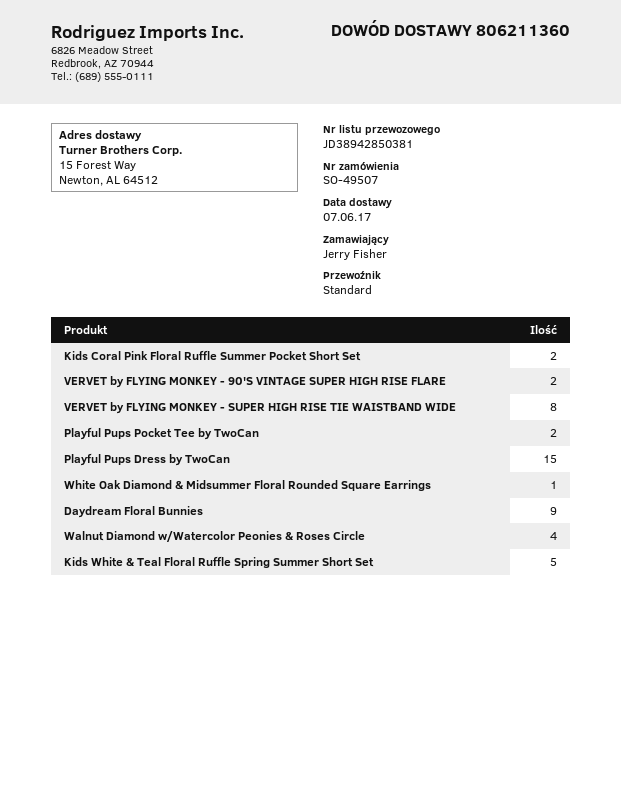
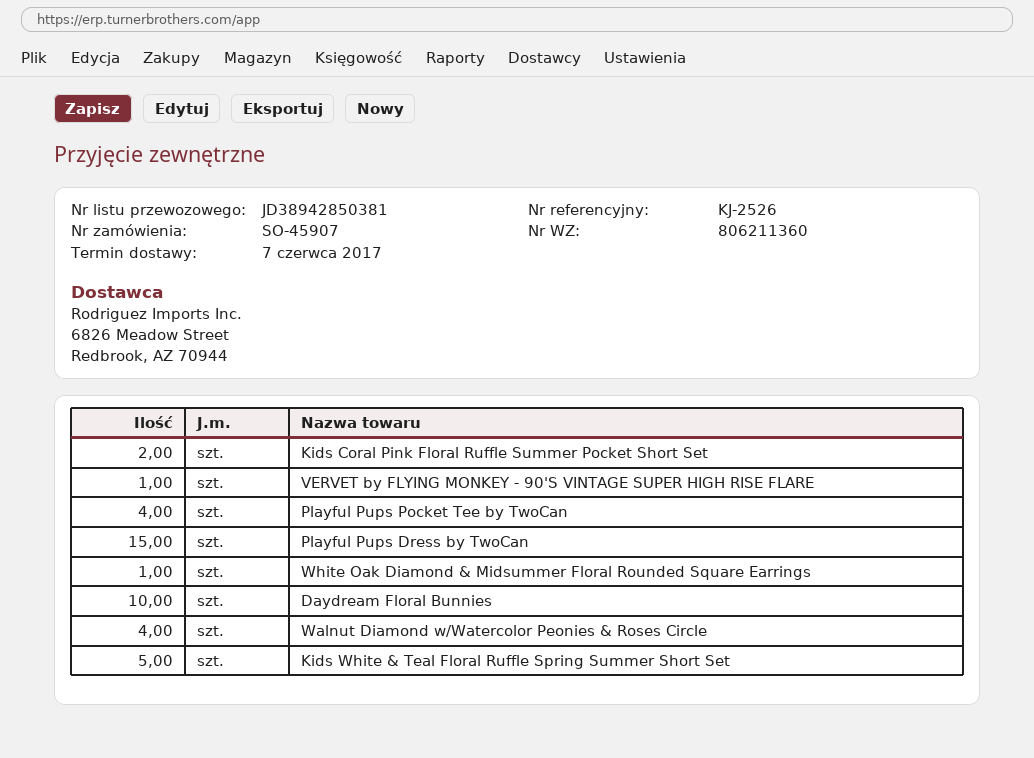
order number: SO-49507 -> SO-45907
VERVET by FLYING MONKEY - 90'S VINTAGE SUPER HIGH RISE FLARE: 2 -> 1
VERVET by FLYING MONKEY - SUPER HIGH RISE TIE WAISTBAND WIDE: 8 -> none
Playful Pups Pocket Tee by TwoCan: 2 -> 4
Daydream Floral Bunnies: 9 -> 10

